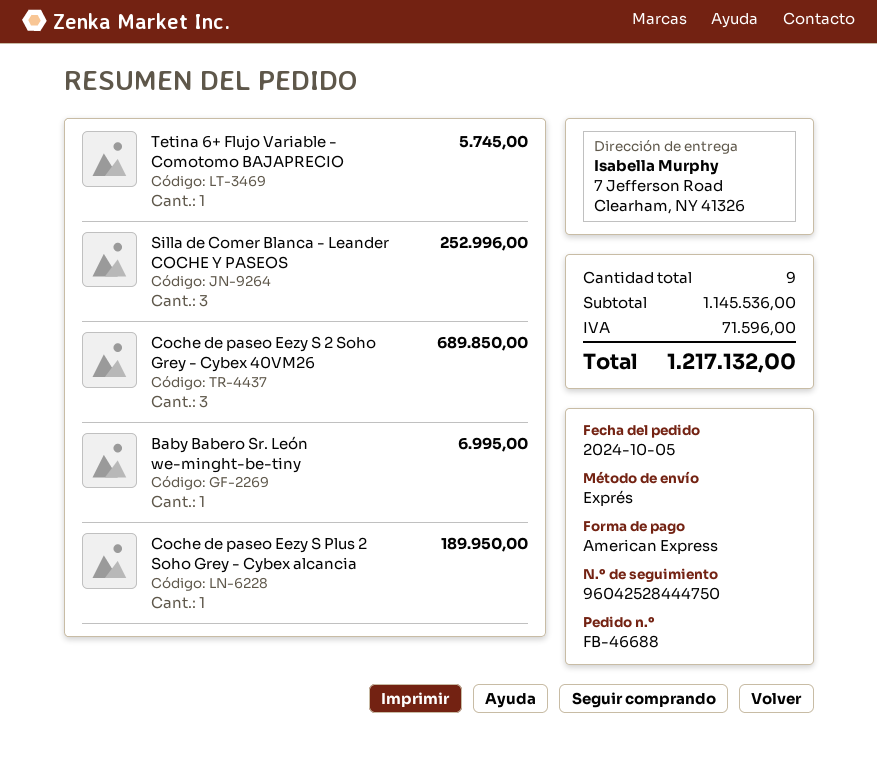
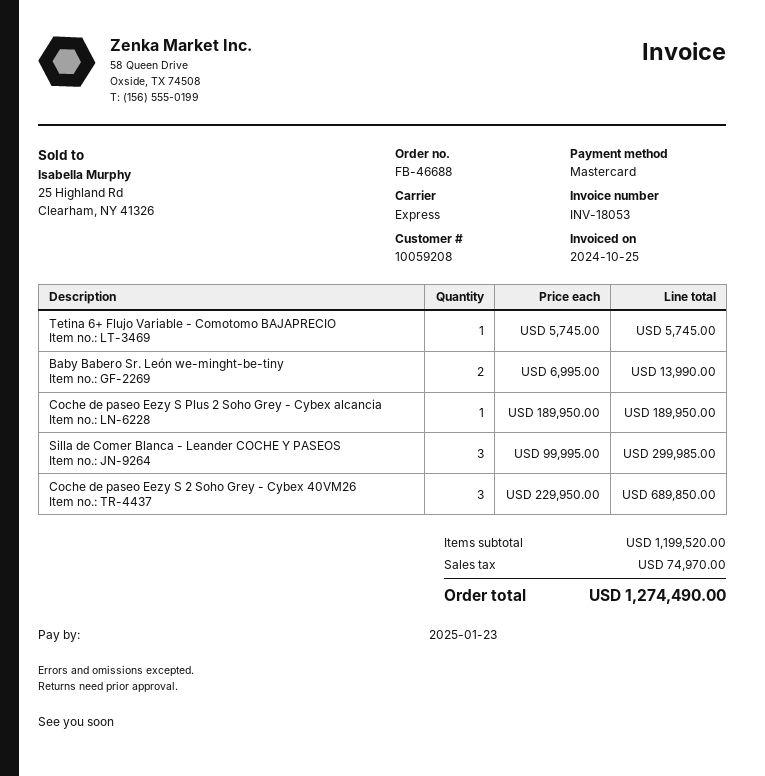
payment method: American Express -> Mastercard
Silla de Comer Blanca - Leander COCHE Y PASEOS: 3 for 252996.00 -> 3 for 299985.00
Baby Babero Sr. León we-minght-be-tiny: 1 for 6995.00 -> 2 for 13990.00
subtotal: 1145536.00 -> 1199520.00
tax: 71596.00 -> 74970.00
total: 1217132.00 -> 1274490.00

